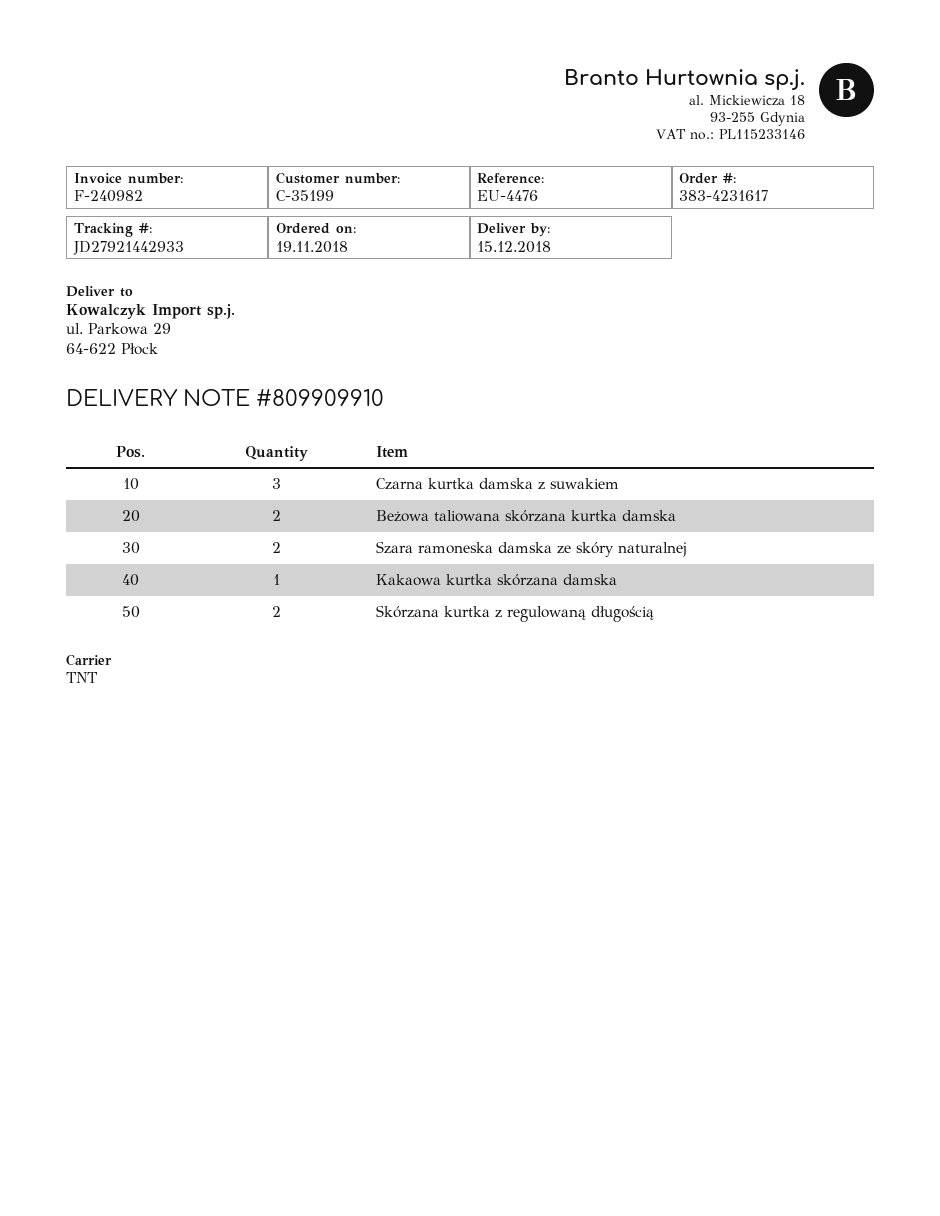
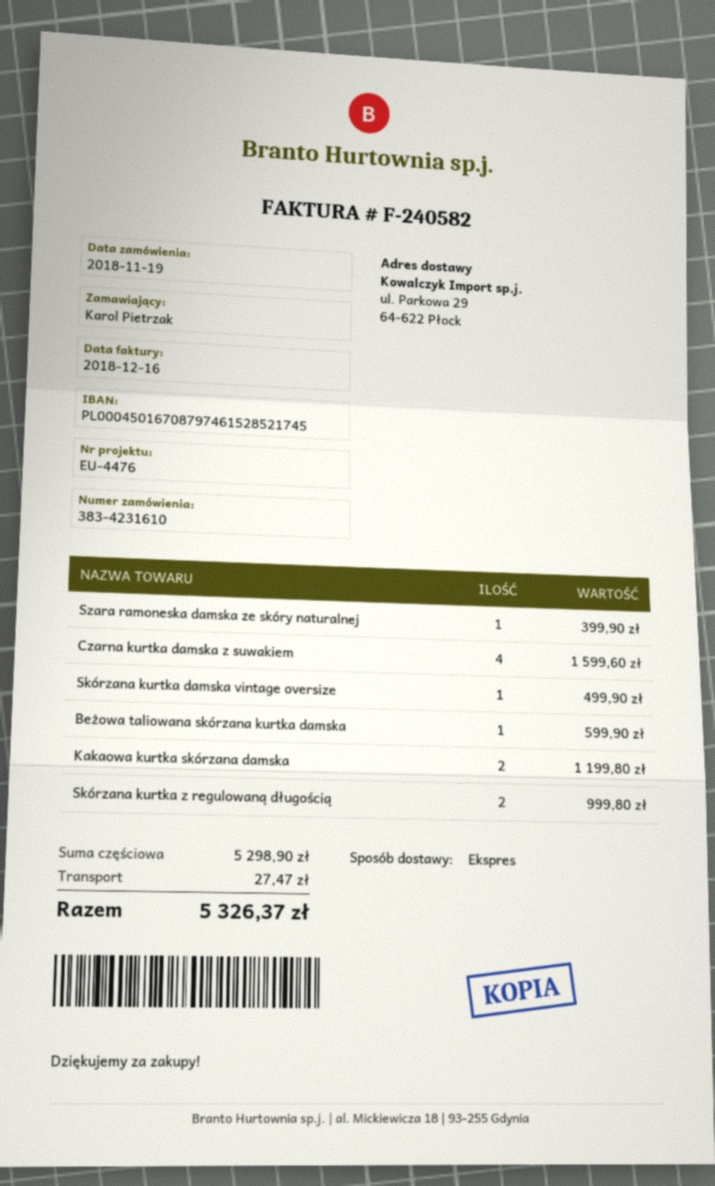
order number: 383-4231617 -> 383-4231610
invoice number: F-240982 -> F-240582
shipping method: TNT -> express
Czarna kurtka damska z suwakiem: 3 -> 4
Beżowa taliowana skórzana kurtka damska: 2 -> 1
Szara ramoneska damska ze skóry naturalnej: 2 -> 1
Kakaowa kurtka skórzana damska: 1 -> 2
Skórzana kurtka damska vintage oversize: none -> 1

